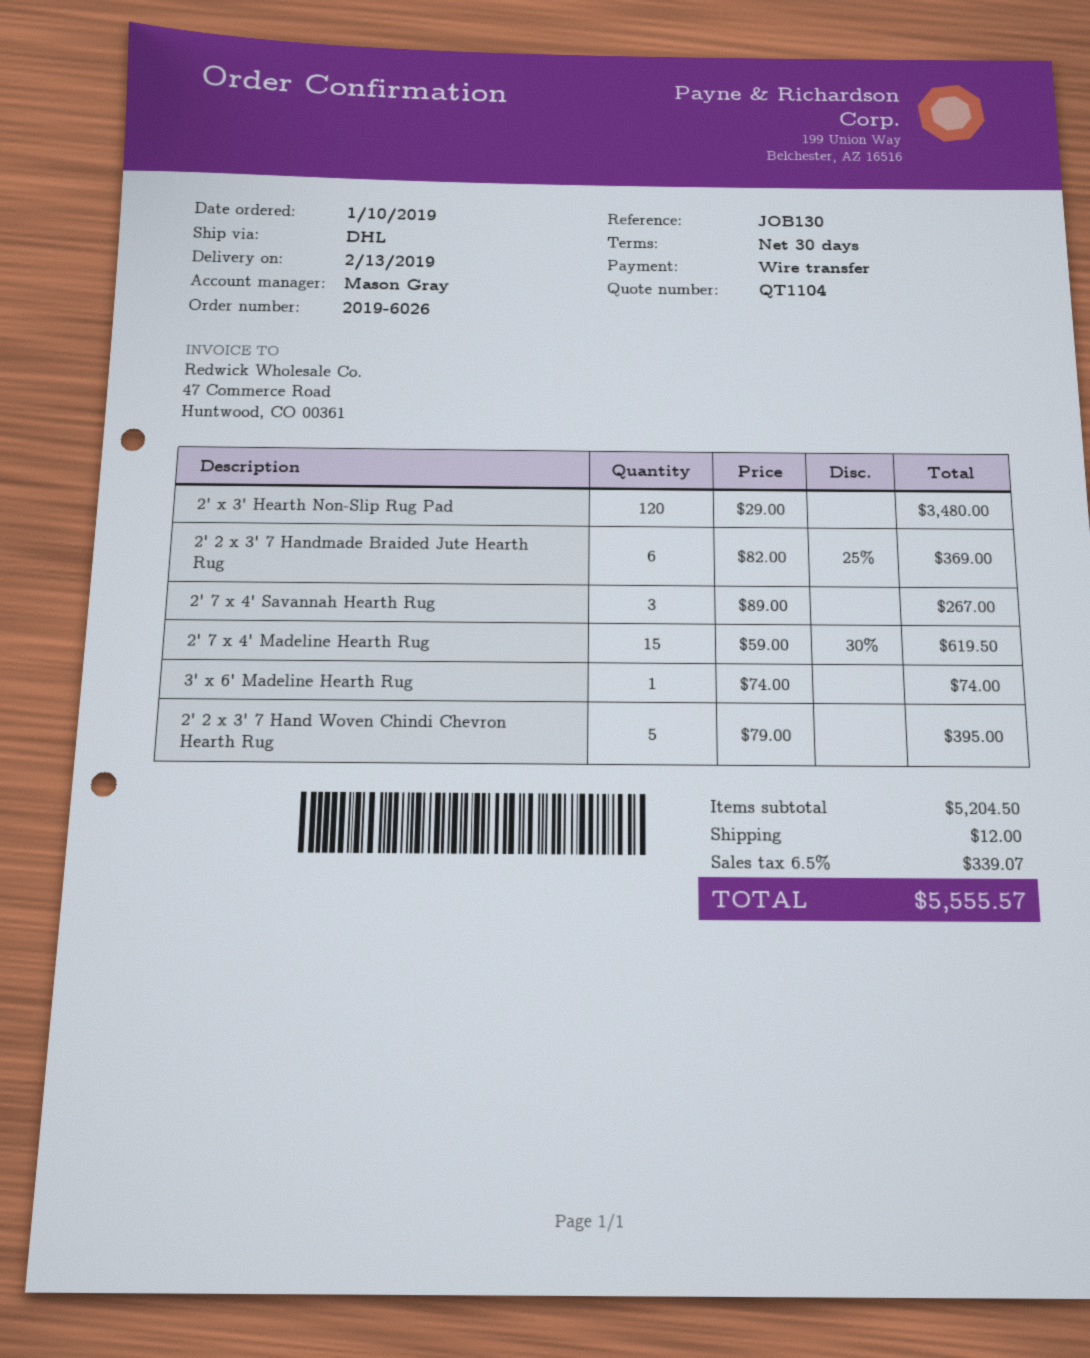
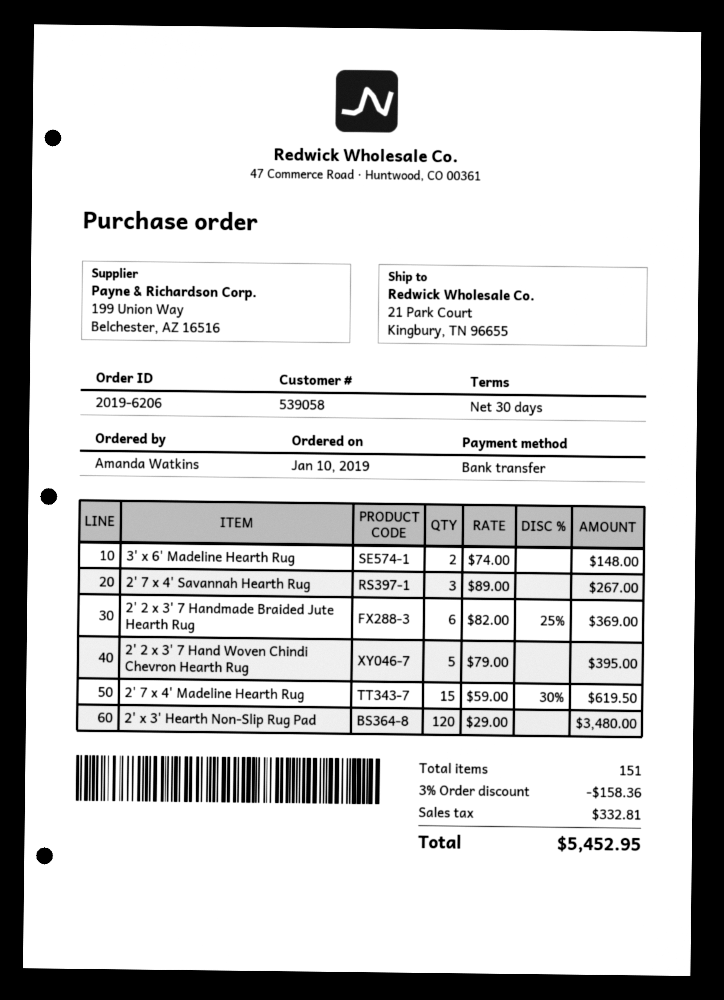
order number: 2019-6026 -> 2019-6206
3' x 6' Madeline Hearth Rug: 1 x 74.00 = 74.00 -> 2 x 74.00 = 148.00
discount: none -> 3% = 158.36
shipping: 12.00 -> none
tax: 339.07 -> 332.81
total: 5555.57 -> 5452.95

